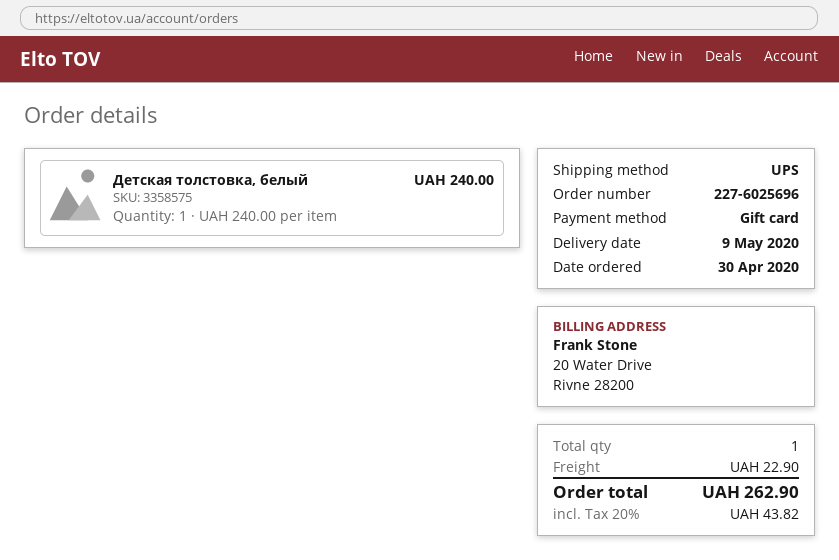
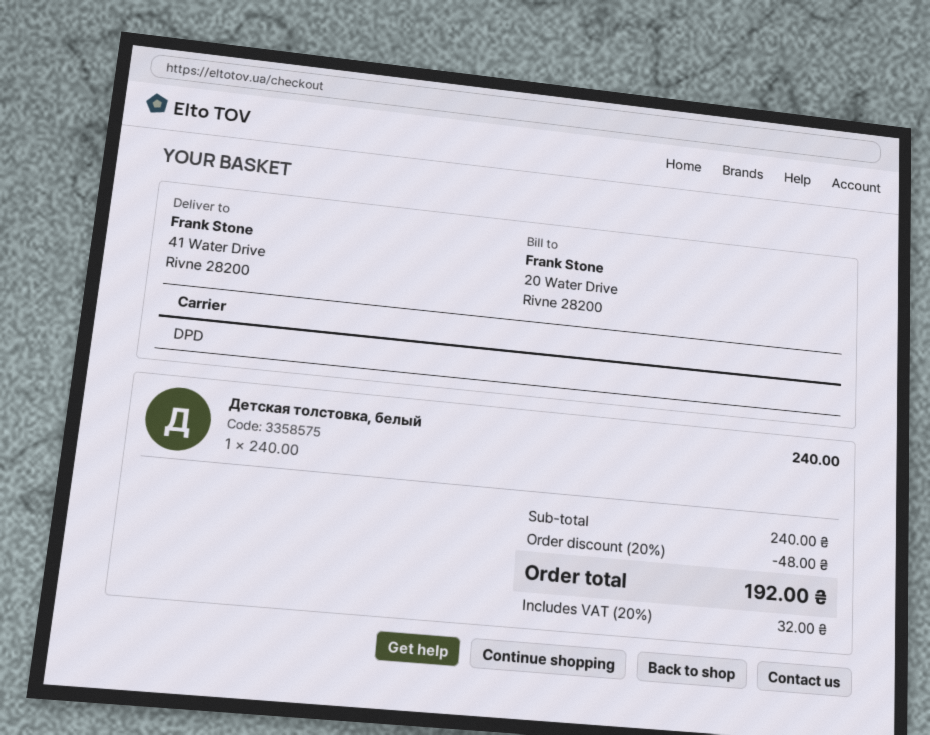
shipping method: UPS -> DPD
discount: none -> 20% = 48.00
shipping: 22.90 -> none
tax: 20% = 43.82 -> 20% = 32.00
total: 262.90 -> 192.00

